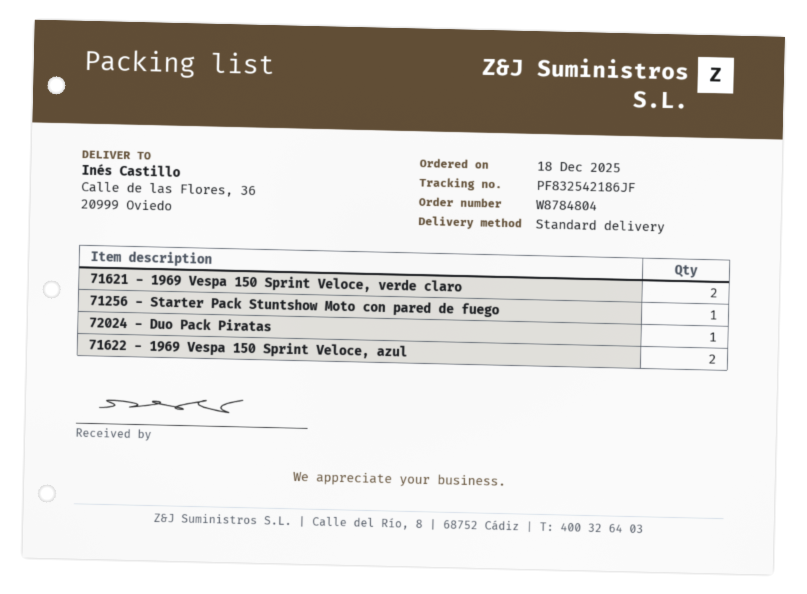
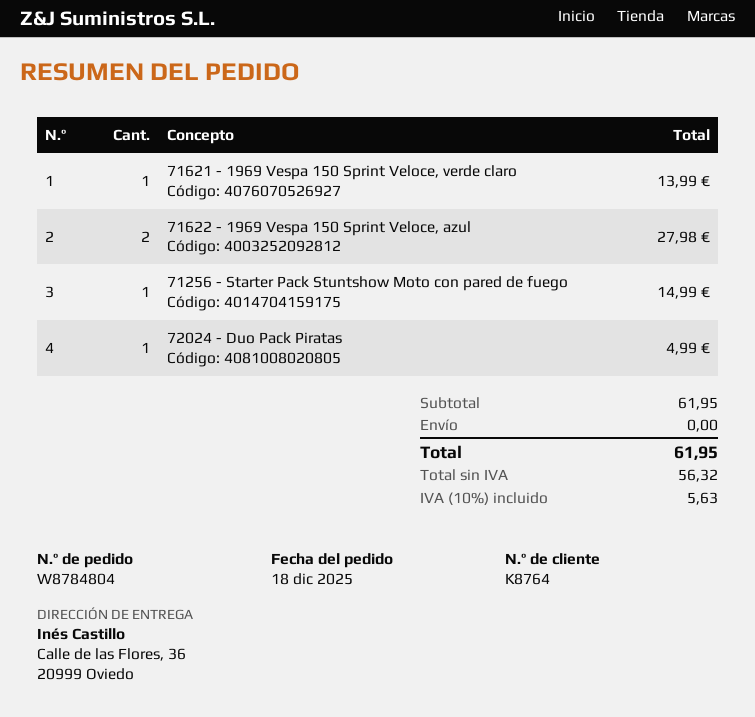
71621 - 1969 Vespa 150 Sprint Veloce, verde claro: 2 -> 1

